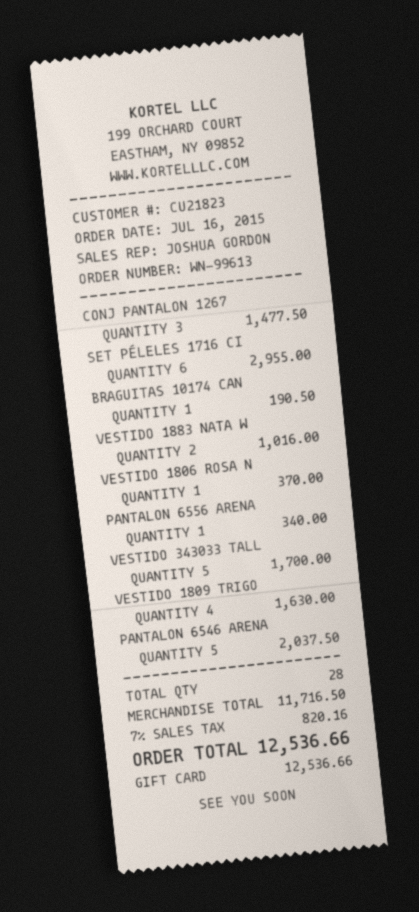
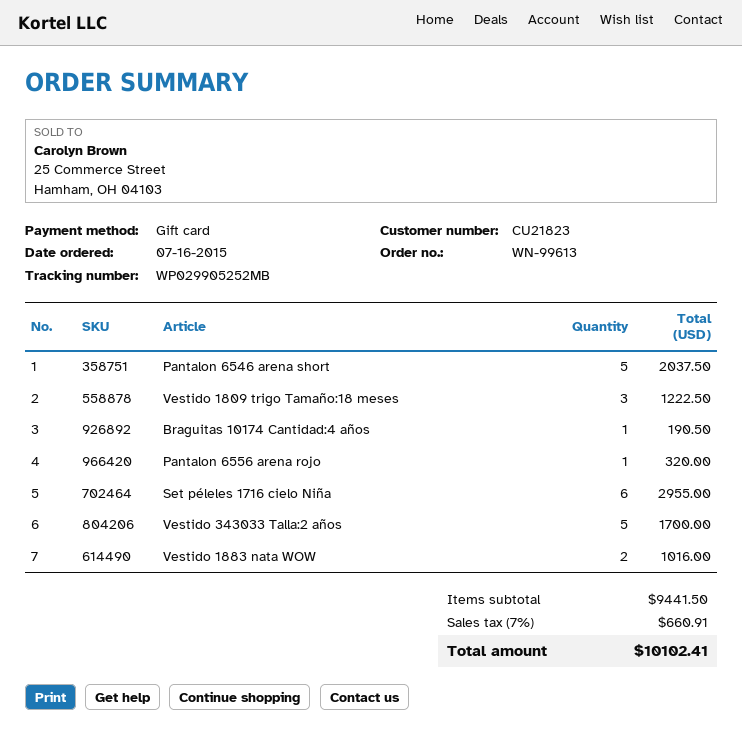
CONJ PANTALON 1267: 3 for 1477.50 -> none
VESTIDO 1806 ROSA N: 1 for 370.00 -> none
PANTALON 6556 ARENA: 1 for 340.00 -> 1 for 320.00
VESTIDO 1809 TRIGO: 4 for 1630.00 -> 3 for 1222.50
subtotal: 11716.50 -> 9441.50
tax: 7% = 820.16 -> 7% = 660.91
total: 12536.66 -> 10102.41

